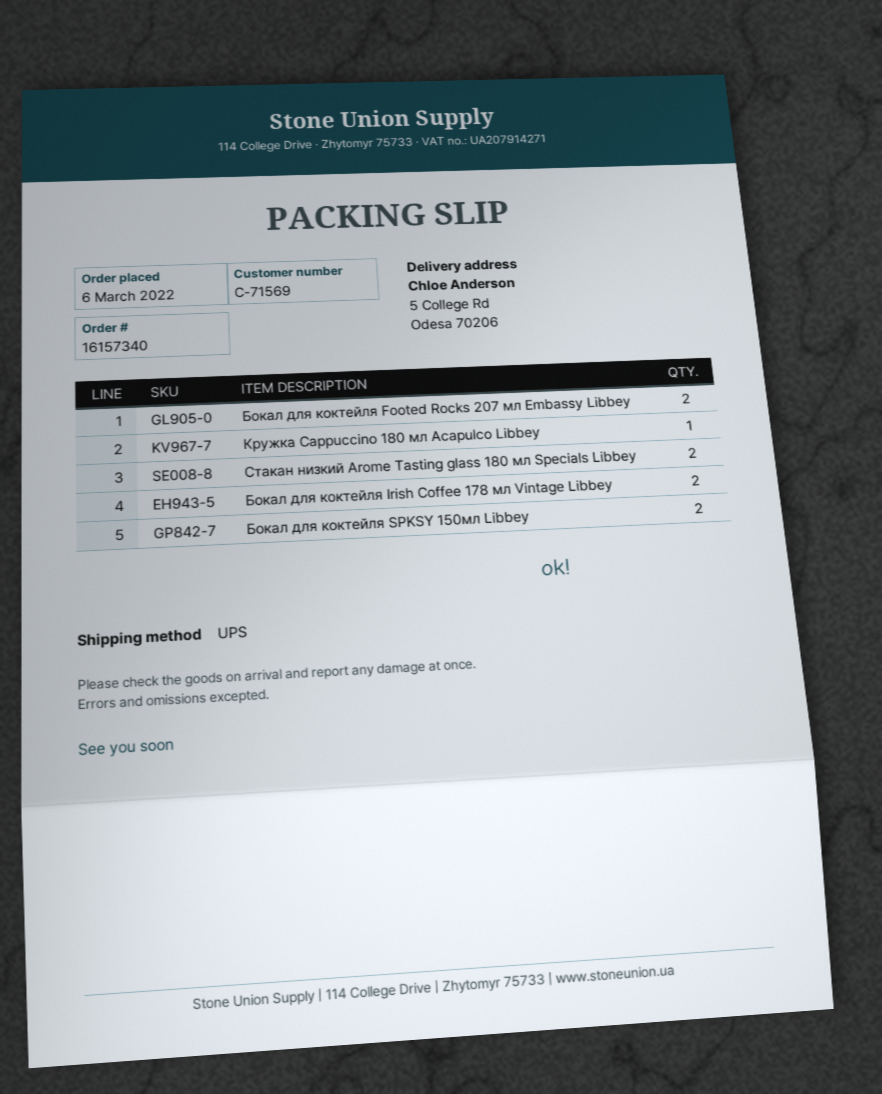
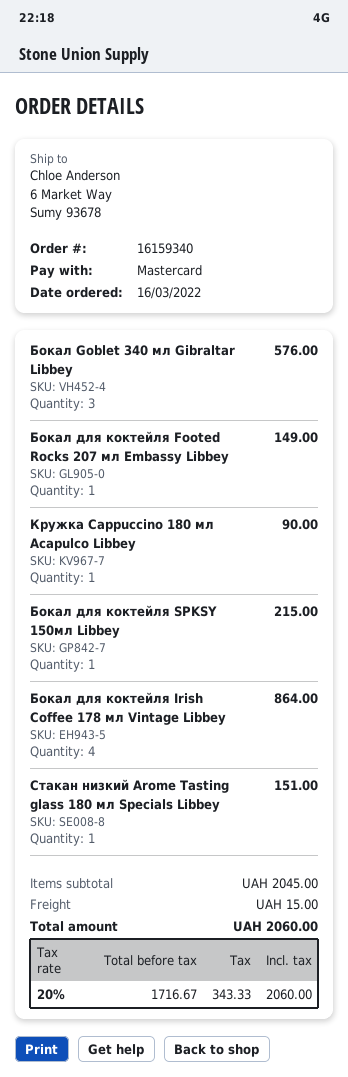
order number: 16157340 -> 16159340
order date: 2022-03-06 -> 2022-03-16
ship to: 5 College Rd, Odesa 70206 -> 6 Market Way, Sumy 93678
Бокал для коктейля Footed Rocks 207 мл Embassy Libbey: 2 -> 1
Стакан низкий Arome Tasting glass 180 мл Specials Libbey: 2 -> 1
Бокал для коктейля Irish Coffee 178 мл Vintage Libbey: 2 -> 4
Бокал для коктейля SPKSY 150мл Libbey: 2 -> 1
Бокал Goblet 340 мл Gibraltar Libbey: none -> 3

